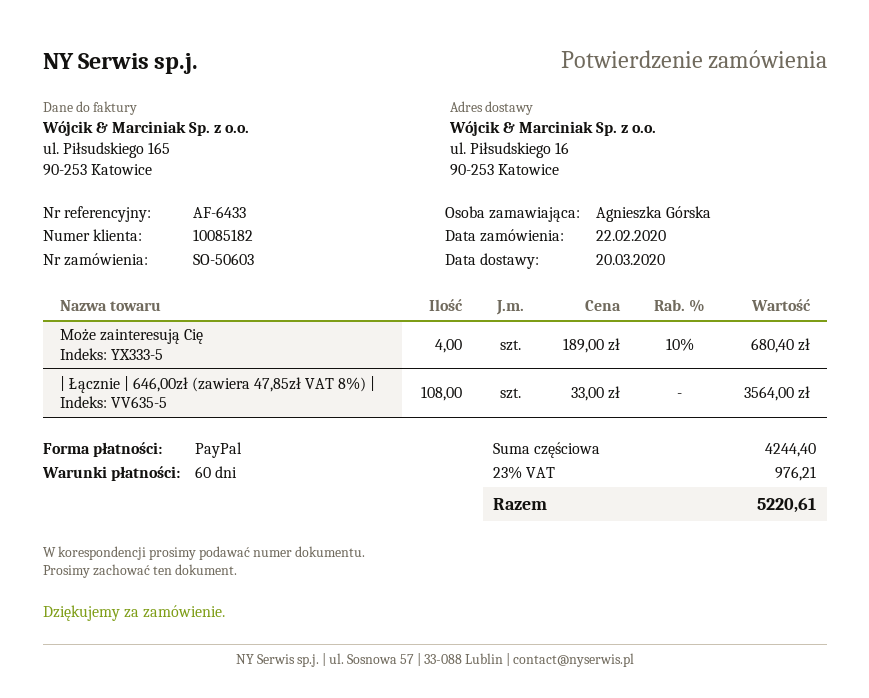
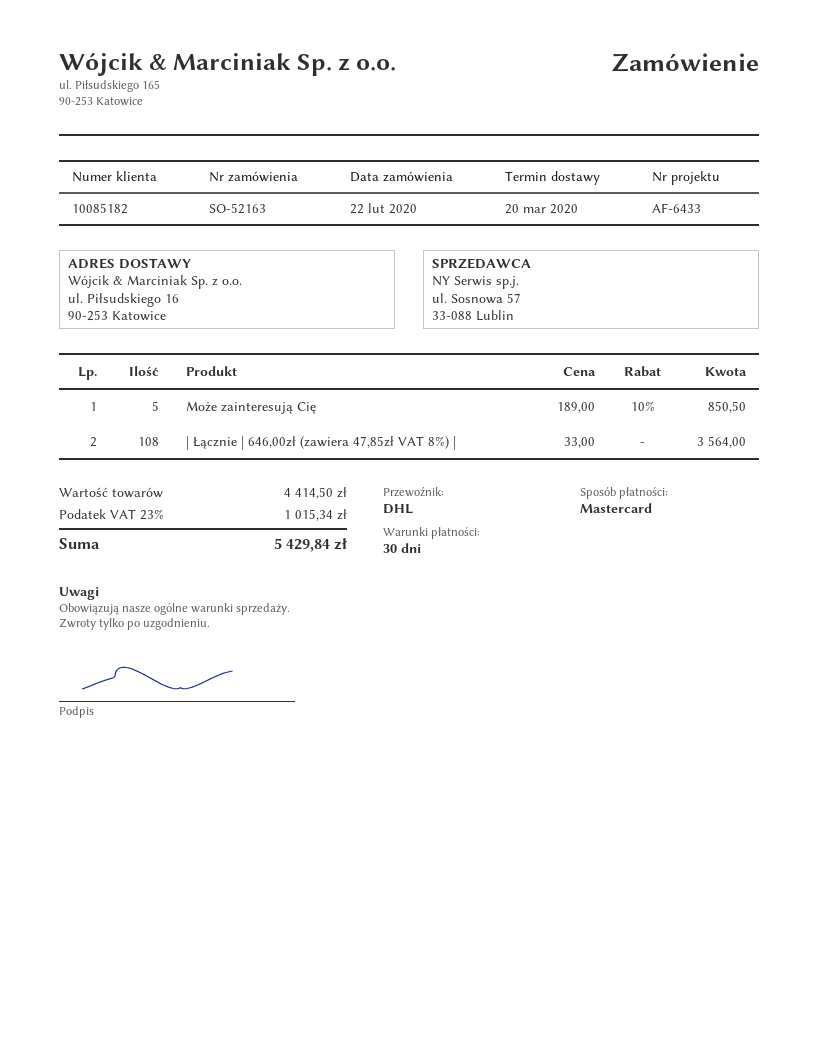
order number: SO-50603 -> SO-52163
payment terms: 60 days -> 30 days
payment method: PayPal -> Mastercard
Może zainteresują Cię: 4 x 189.00 - 10% = 680.40 -> 5 x 189.00 - 10% = 850.50
subtotal: 4244.40 -> 4414.50
tax: 23% = 976.21 -> 23% = 1015.34
total: 5220.61 -> 5429.84

